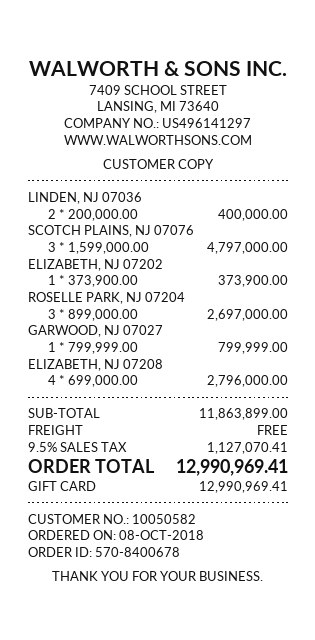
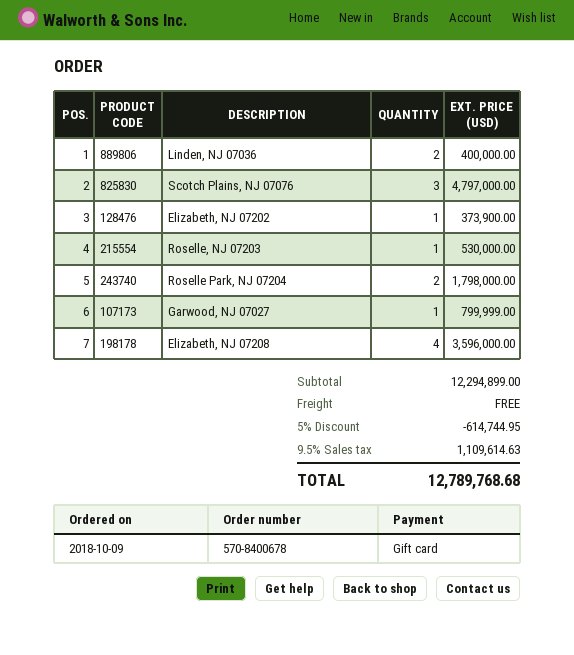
order date: 2018-10-08 -> 2018-10-09
ROSELLE PARK, NJ 07204: 3 for 2697000.00 -> 2 for 1798000.00
ELIZABETH, NJ 07208: 4 for 2796000.00 -> 4 for 3596000.00
Roselle, NJ 07203: none -> 1 for 530000.00
subtotal: 11863899.00 -> 12294899.00
discount: none -> 5% = 614744.95
tax: 9.5% = 1127070.41 -> 9.5% = 1109614.63
total: 12990969.41 -> 12789768.68

